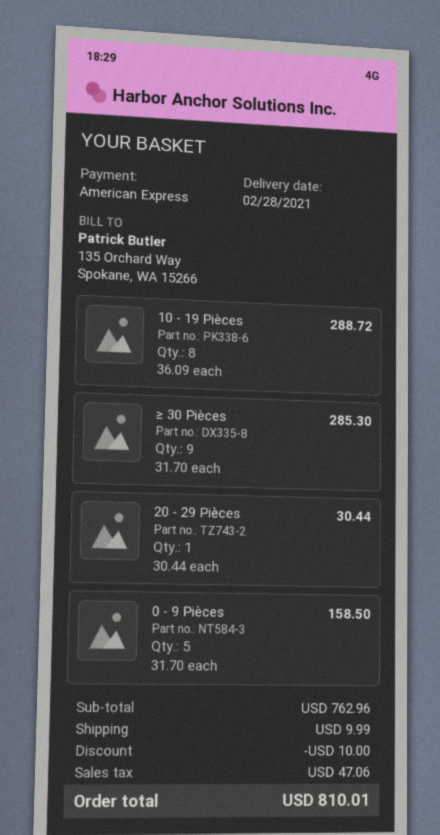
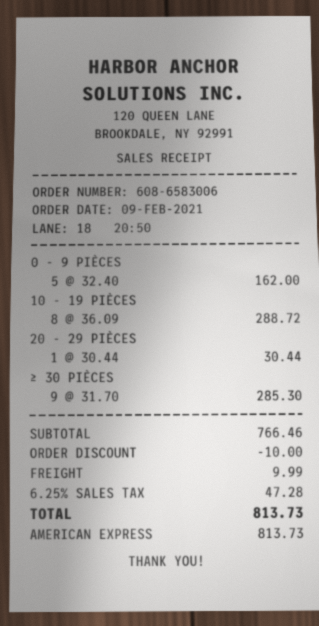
0 - 9 Pièces: 5 x 31.70 = 158.50 -> 5 x 32.40 = 162.00
subtotal: 762.96 -> 766.46
tax: 47.06 -> 47.28
total: 810.01 -> 813.73

